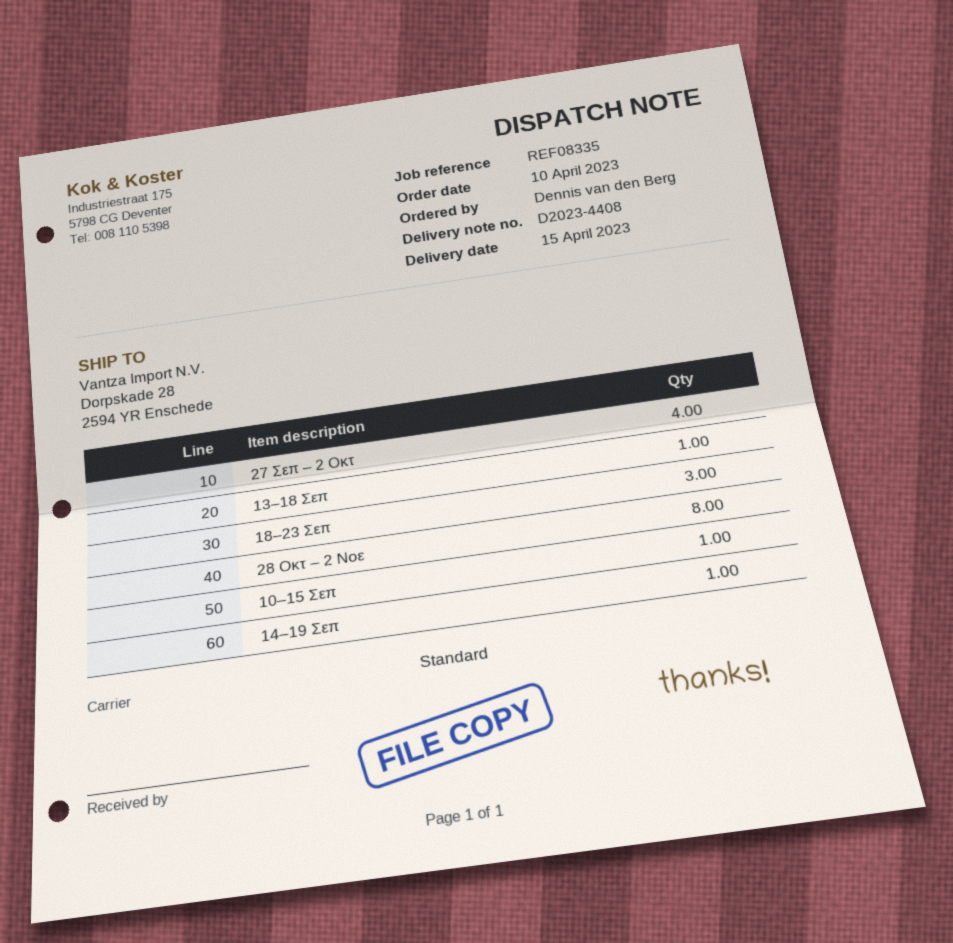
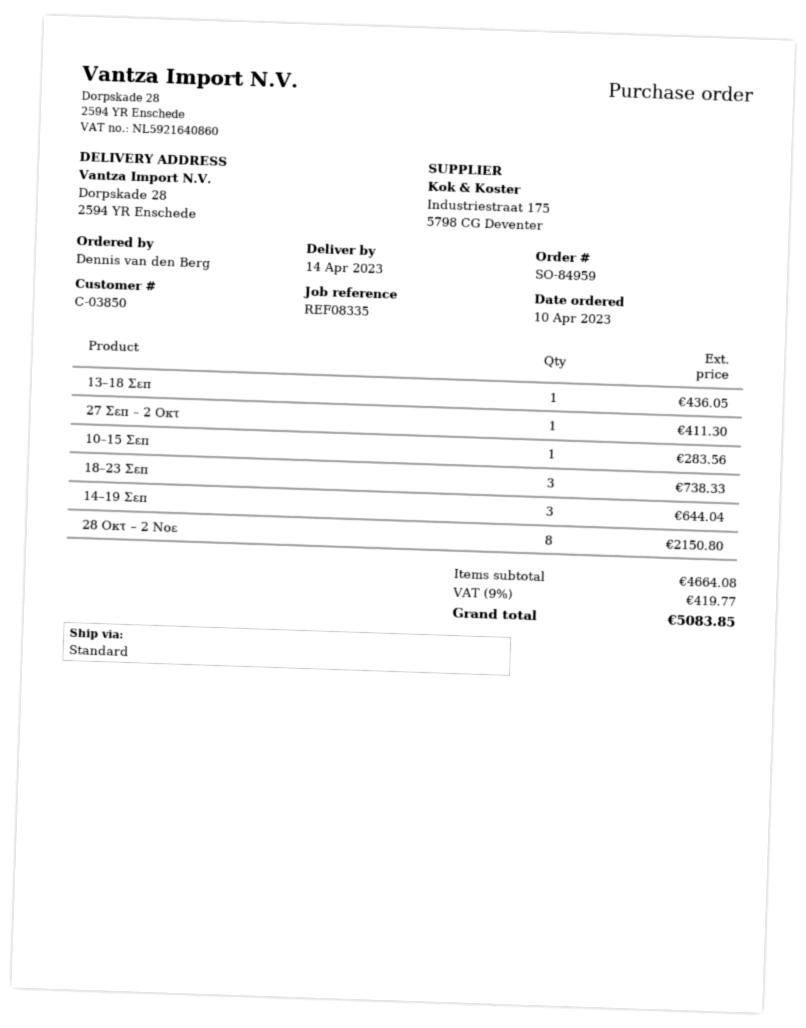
delivery date: 2023-04-15 -> 2023-04-14
27 Σεπ – 2 Οκτ: 4 -> 1
14–19 Σεπ: 1 -> 3

